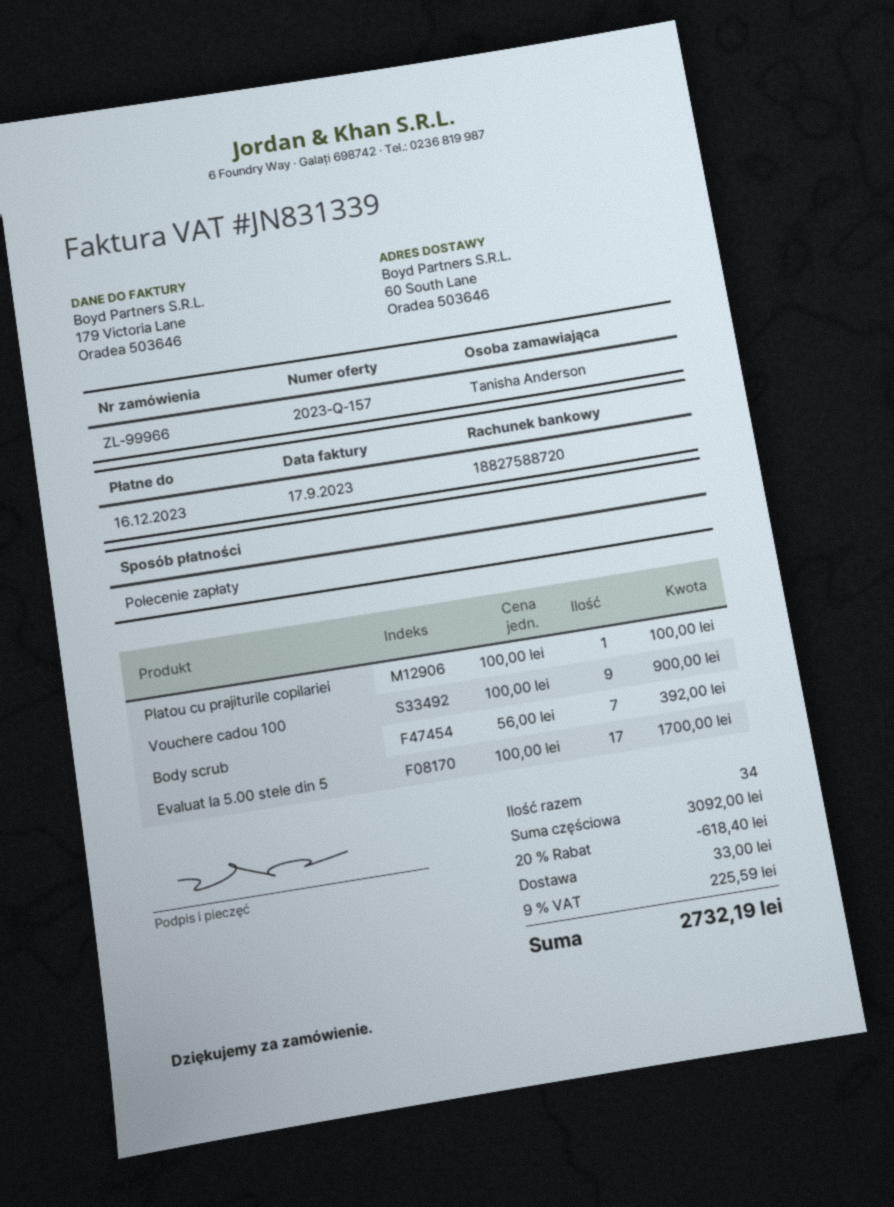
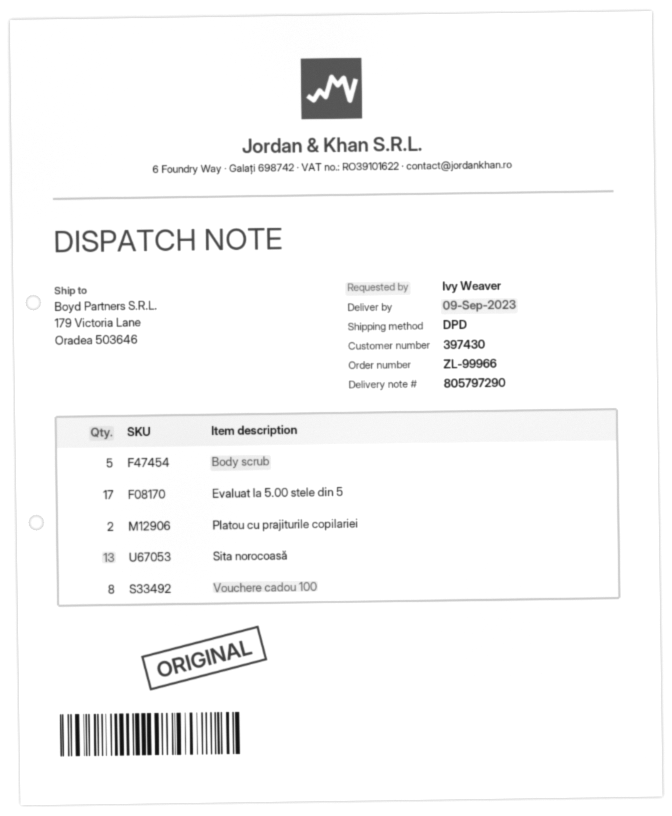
ordered by: Tanisha Anderson -> Ivy Weaver
ship to: 60 South Lane, Oradea 503646 -> 179 Victoria Lane, Oradea 503646
Platou cu prajiturile copilariei: 1 -> 2
Vouchere cadou 100: 9 -> 8
Body scrub: 7 -> 5
Sita norocoasă: none -> 13

